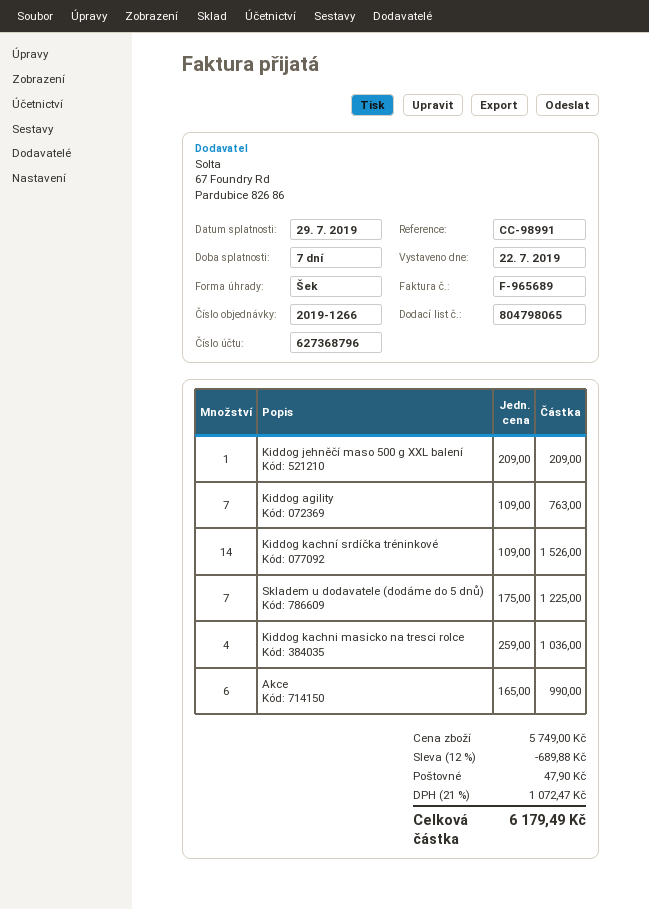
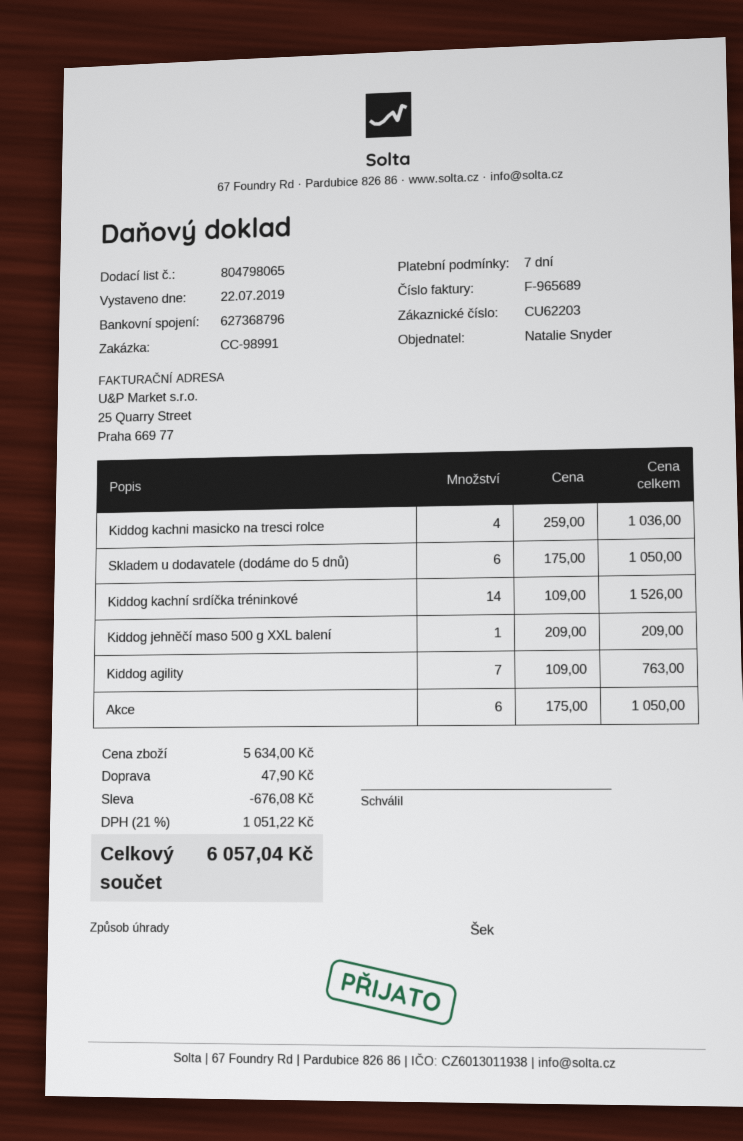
Skladem u dodavatele (dodáme do 5 dnů): 7 x 175.00 = 1225.00 -> 6 x 175.00 = 1050.00
Akce: 6 x 165.00 = 990.00 -> 6 x 175.00 = 1050.00
subtotal: 5749.00 -> 5634.00
discount: 689.88 -> 676.08
tax: 21% = 1072.47 -> 21% = 1051.22
total: 6179.49 -> 6057.04

